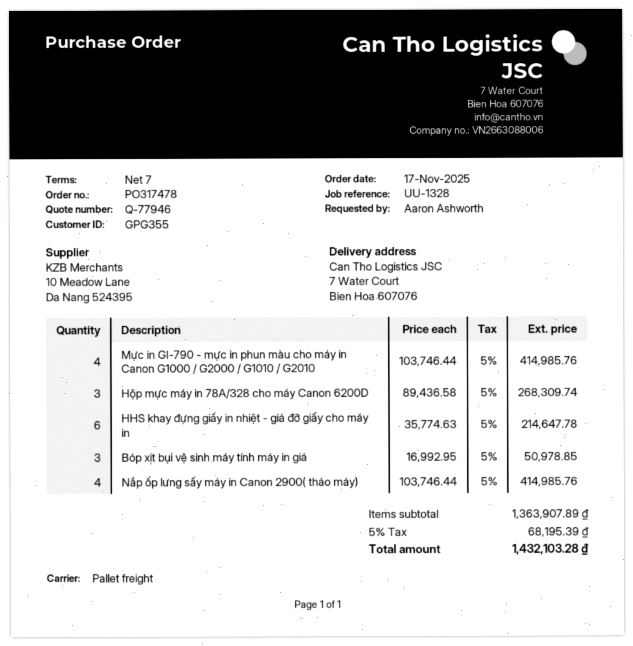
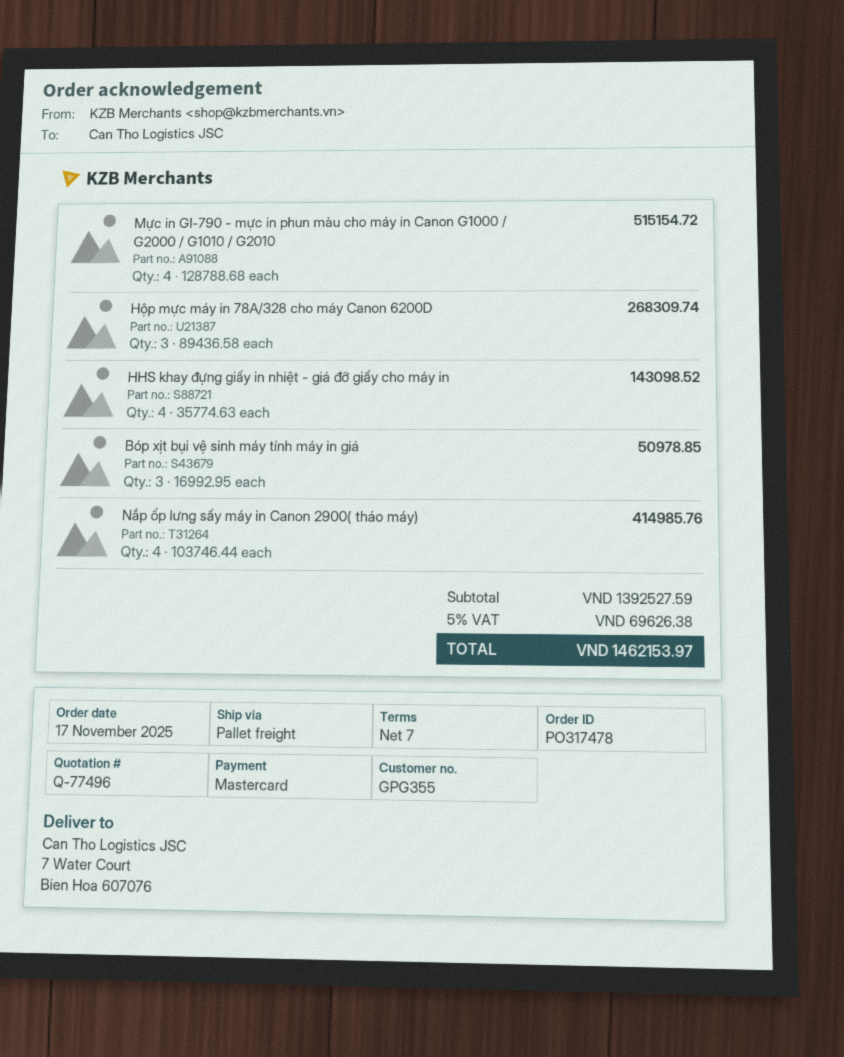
quote number: Q-77946 -> Q-77496
Mực in GI-790 - mực in phun màu cho máy in Canon G1000 / G2000 / G1010 / G2010: 4 x 103746.44 = 414985.76 -> 4 x 128788.68 = 515154.72
HHS khay đựng giấy in nhiệt - giá đỡ giấy cho máy in: 6 x 35774.63 = 214647.78 -> 4 x 35774.63 = 143098.52
subtotal: 1363907.89 -> 1392527.59
tax: 5% = 68195.39 -> 5% = 69626.38
total: 1432103.28 -> 1462153.97

